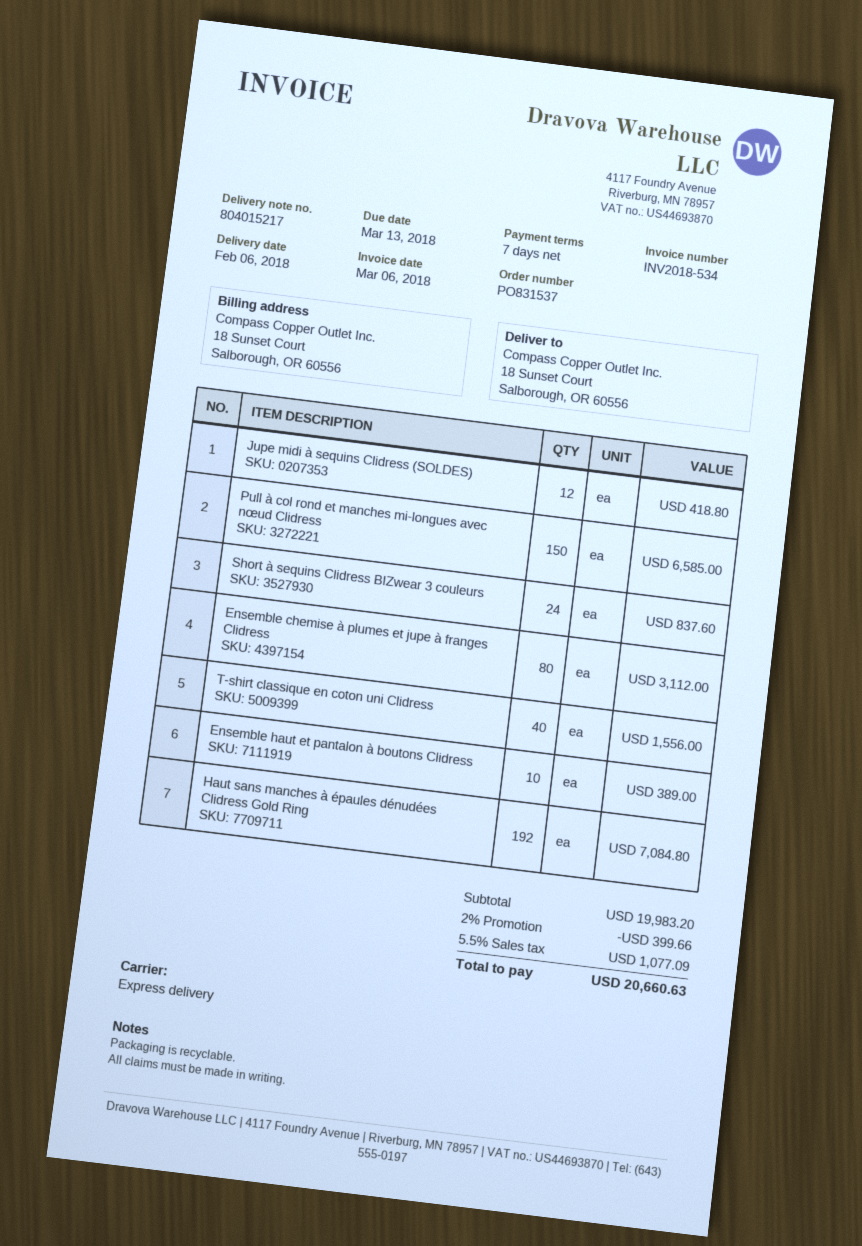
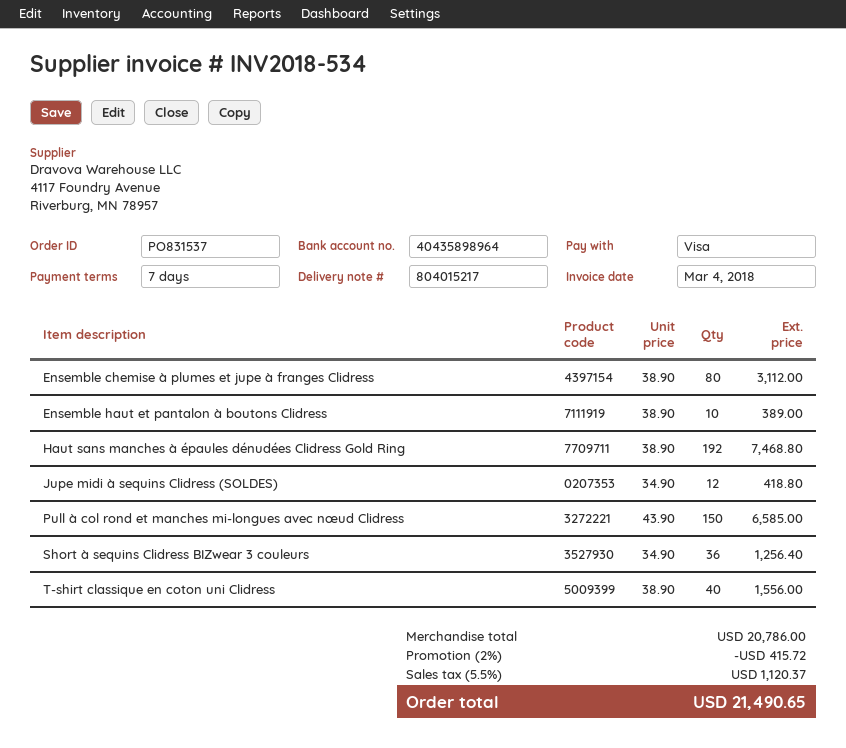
invoice date: 2018-03-06 -> 2018-03-04
Short à sequins Clidress BIZwear 3 couleurs: 24 for 837.60 -> 36 for 1256.40
Haut sans manches à épaules dénudées Clidress Gold Ring: 192 for 7084.80 -> 192 for 7468.80
subtotal: 19983.20 -> 20786.00
discount: 2% = 399.66 -> 2% = 415.72
tax: 5.5% = 1077.09 -> 5.5% = 1120.37
total: 20660.63 -> 21490.65

